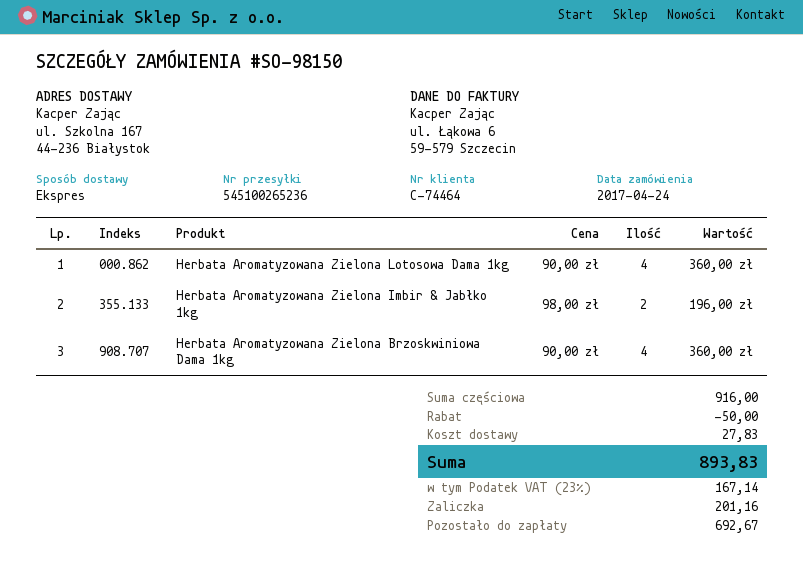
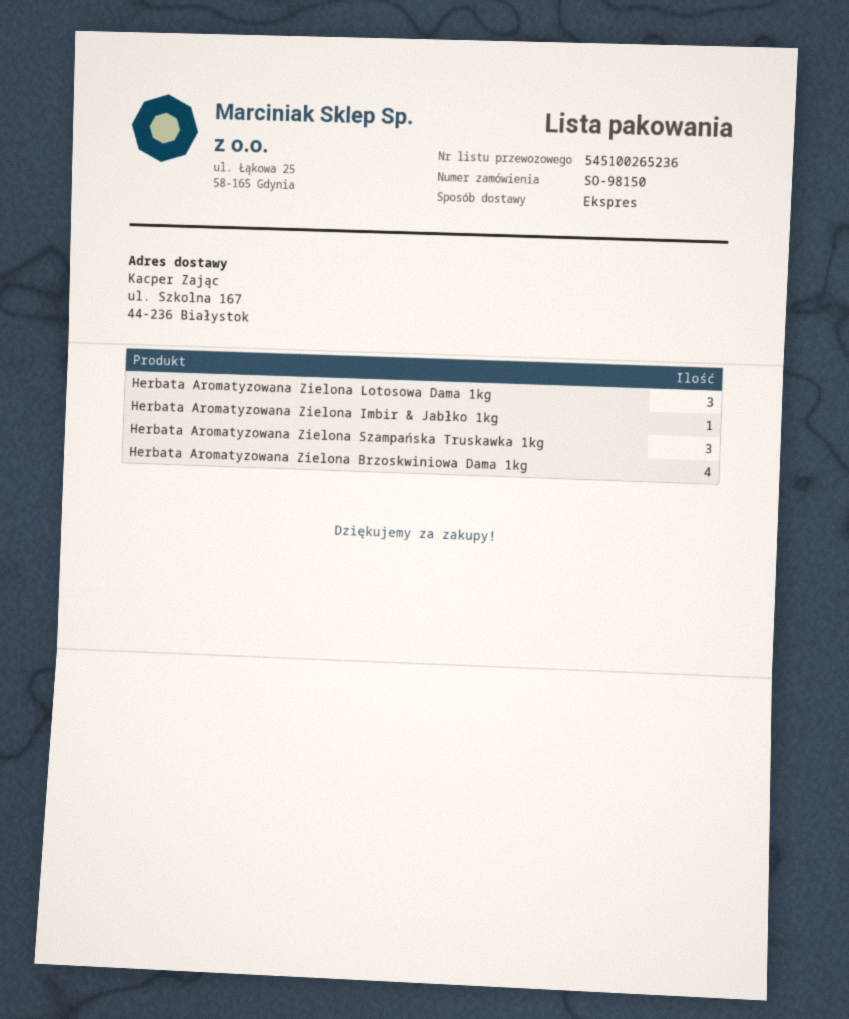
Herbata Aromatyzowana Zielona Lotosowa Dama 1kg: 4 -> 3
Herbata Aromatyzowana Zielona Imbir & Jabłko 1kg: 2 -> 1
Herbata Aromatyzowana Zielona Szampańska Truskawka 1kg: none -> 3

